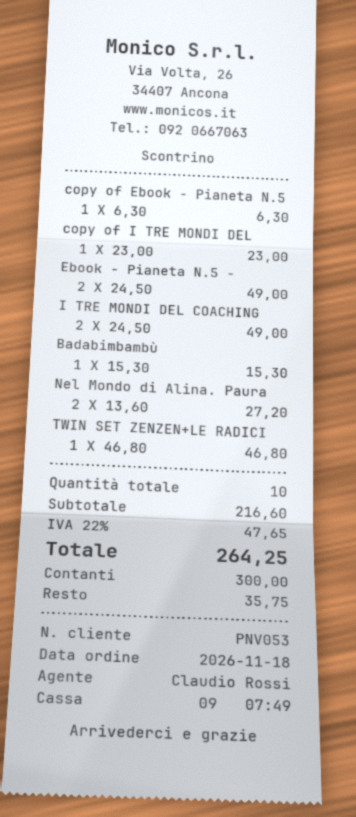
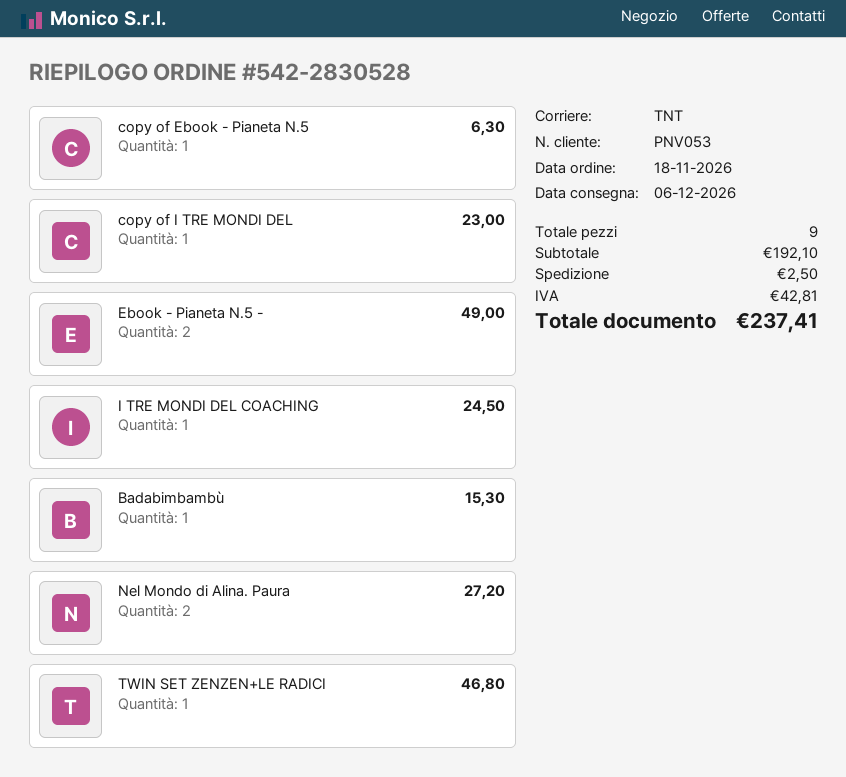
I TRE MONDI DEL COACHING: 2 for 49.00 -> 1 for 24.50
total quantity: 10 -> 9
subtotal: 216.60 -> 192.10
shipping: none -> 2.50
tax: 47.65 -> 42.81
total: 264.25 -> 237.41

